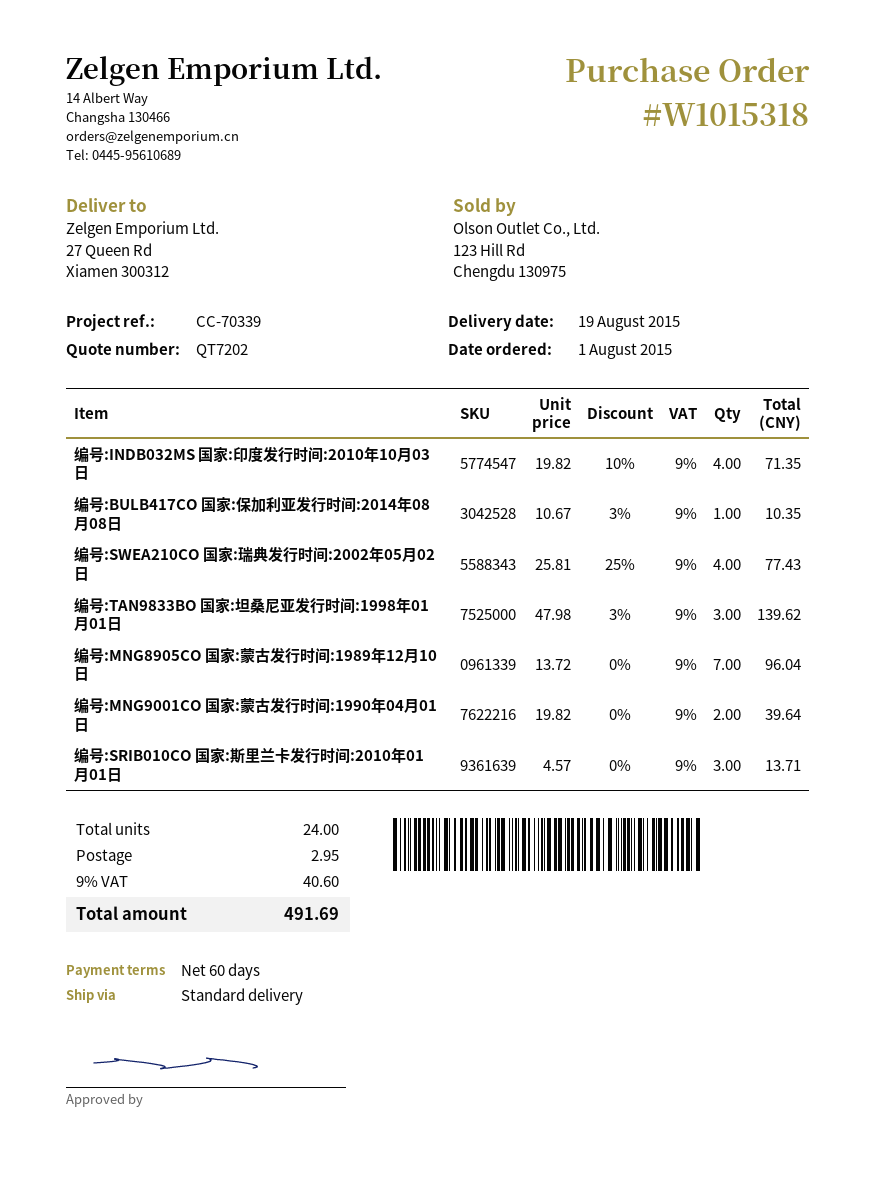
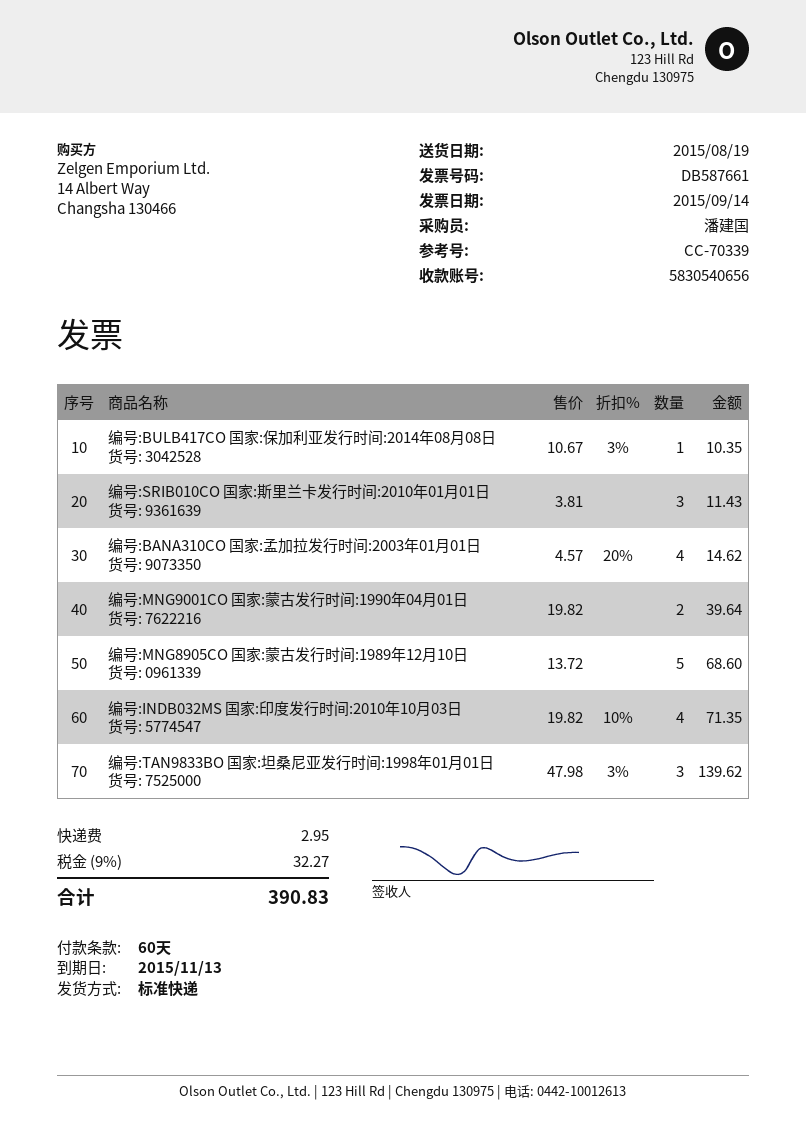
编号:SWEA210CO 国家:瑞典发行时间:2002年05月02日: 4 x 25.81 - 25% = 77.43 -> none
编号:MNG8905CO 国家:蒙古发行时间:1989年12月10日: 7 x 13.72 = 96.04 -> 5 x 13.72 = 68.60
编号:SRIB010CO 国家:斯里兰卡发行时间:2010年01月01日: 3 x 4.57 = 13.71 -> 3 x 3.81 = 11.43
编号:BANA310CO 国家:孟加拉发行时间:2003年01月01日: none -> 4 x 4.57 - 20% = 14.62
tax: 9% = 40.60 -> 9% = 32.27
total: 491.69 -> 390.83

